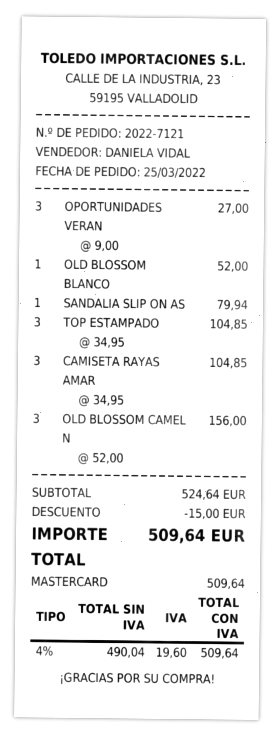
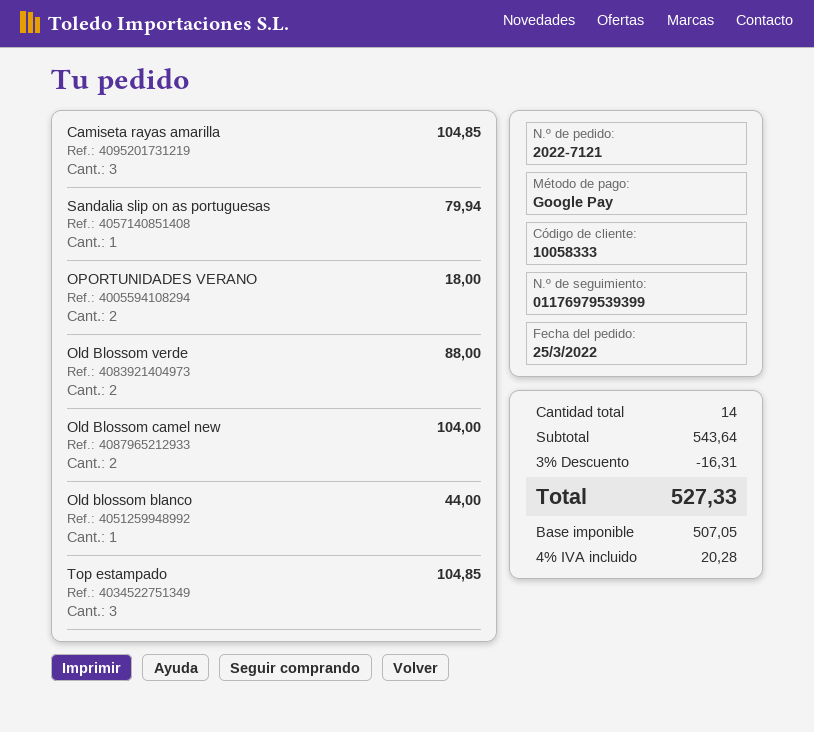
payment method: Mastercard -> Google Pay
OPORTUNIDADES VERAN: 3 for 27.00 -> 2 for 18.00
OLD BLOSSOM BLANCO: 1 for 52.00 -> 1 for 44.00
OLD BLOSSOM CAMEL N: 3 for 156.00 -> 2 for 104.00
Old Blossom verde: none -> 2 for 88.00
subtotal: 524.64 -> 543.64
discount: 15.00 -> 16.31
net: 490.04 -> 507.05
tax: 4% = 19.60 -> 4% = 20.28
total: 509.64 -> 527.33

